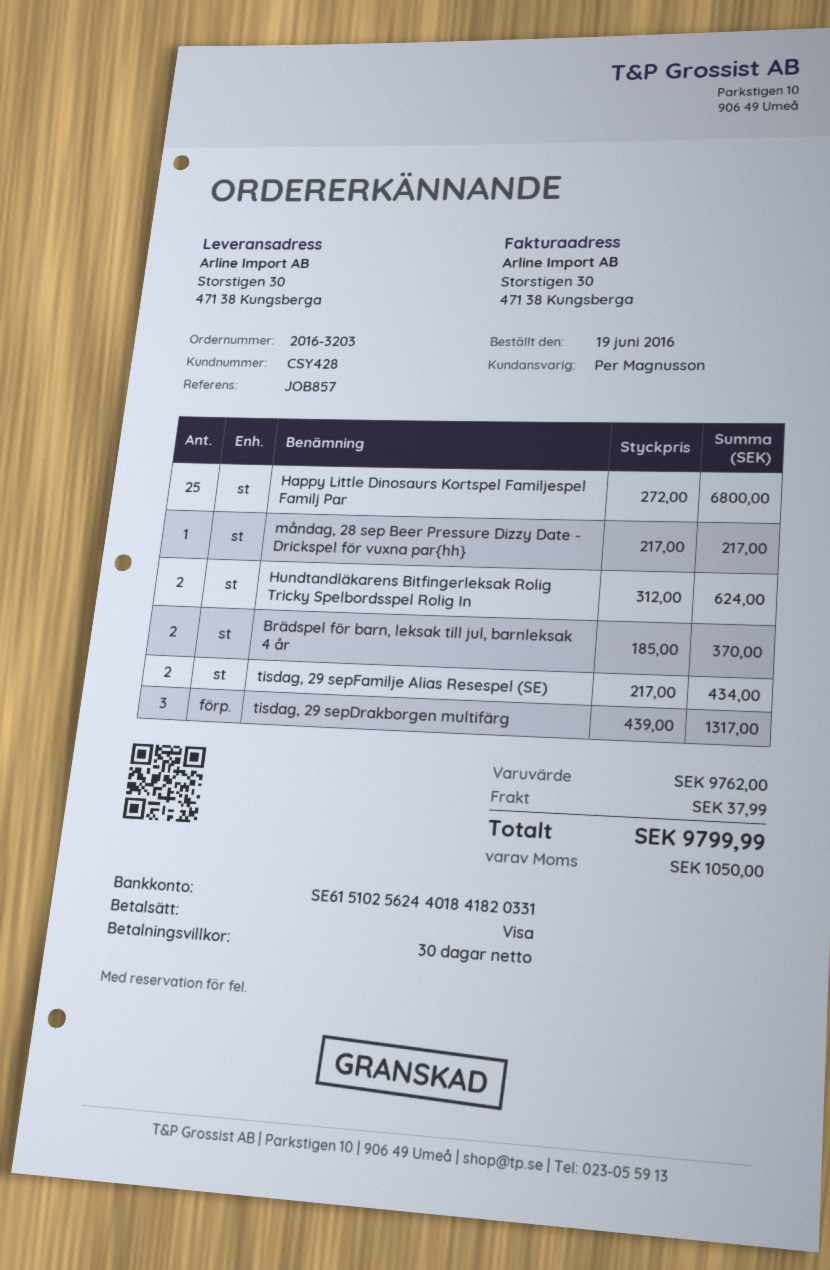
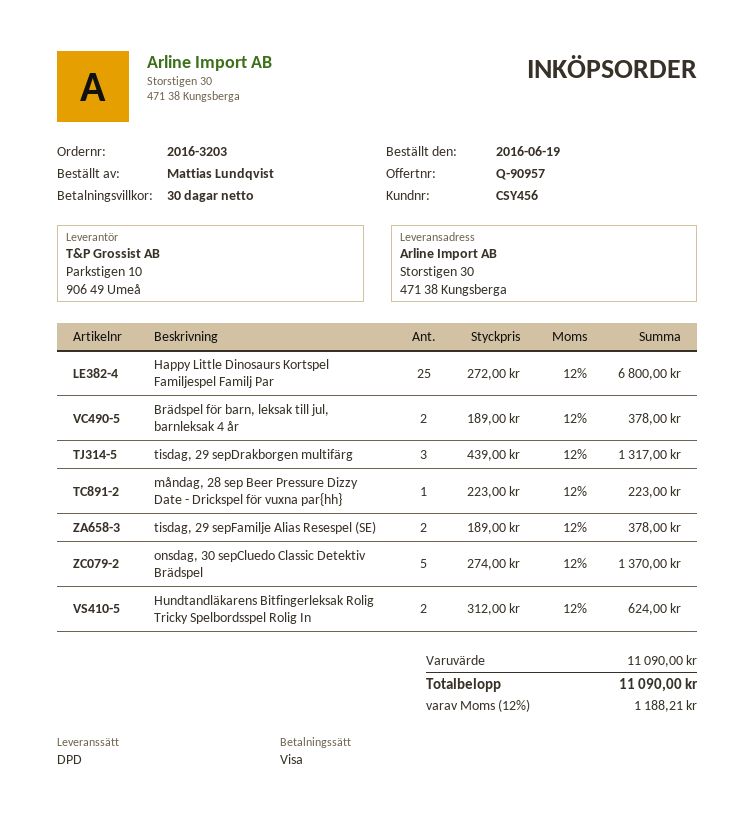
customer number: CSY428 -> CSY456
måndag, 28 sep Beer Pressure Dizzy Date - Drickspel för vuxna par{hh}: 1 x 217.00 = 217.00 -> 1 x 223.00 = 223.00
Brädspel för barn, leksak till jul, barnleksak 4 år: 2 x 185.00 = 370.00 -> 2 x 189.00 = 378.00
tisdag, 29 sepFamilje Alias Resespel (SE): 2 x 217.00 = 434.00 -> 2 x 189.00 = 378.00
onsdag, 30 sepCluedo Classic Detektiv Brädspel: none -> 5 x 274.00 = 1370.00
subtotal: 9762.00 -> 11090.00
shipping: 37.99 -> none
tax: 1050.00 -> 1188.21
total: 9799.99 -> 11090.00

